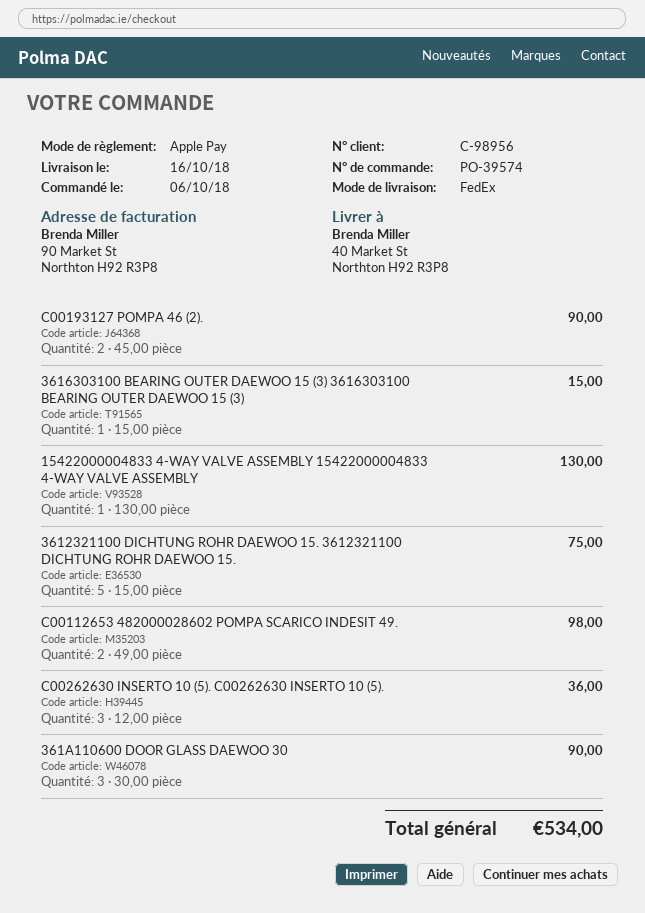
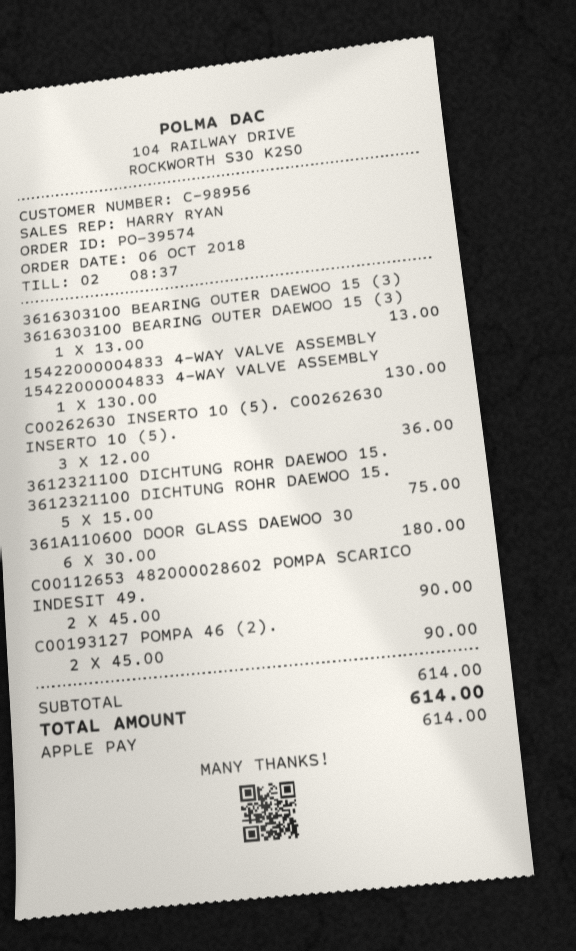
3616303100 BEARING OUTER DAEWOO 15 (3) 3616303100 BEARING OUTER DAEWOO 15 (3): 1 x 15.00 = 15.00 -> 1 x 13.00 = 13.00
C00112653 482000028602 POMPA SCARICO INDESIT 49.: 2 x 49.00 = 98.00 -> 2 x 45.00 = 90.00
361A110600 DOOR GLASS DAEWOO 30: 3 x 30.00 = 90.00 -> 6 x 30.00 = 180.00
total: 534.00 -> 614.00

